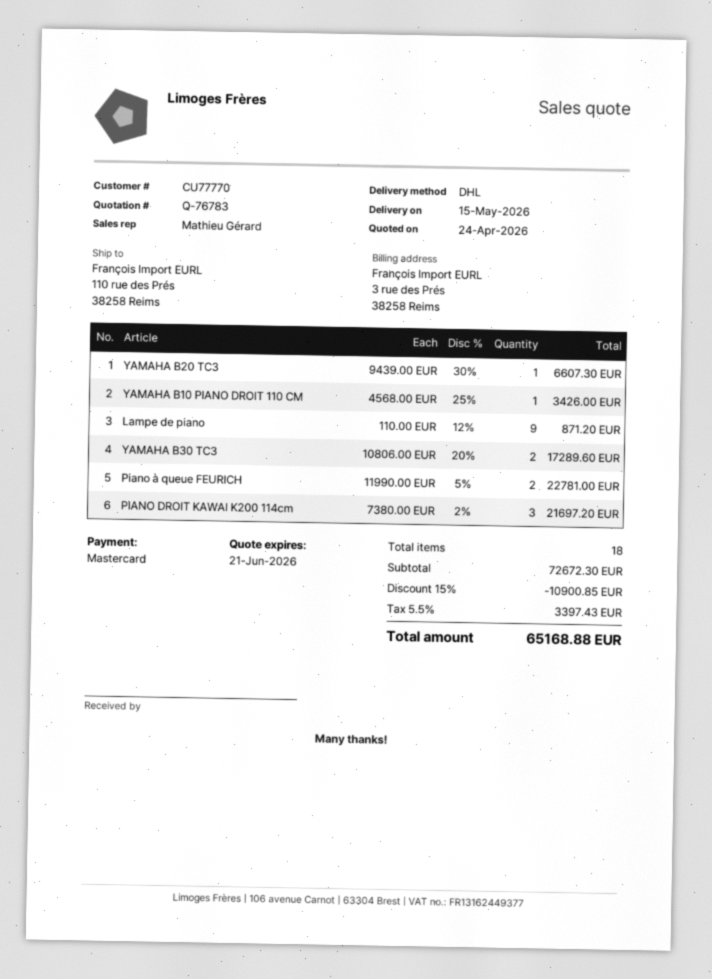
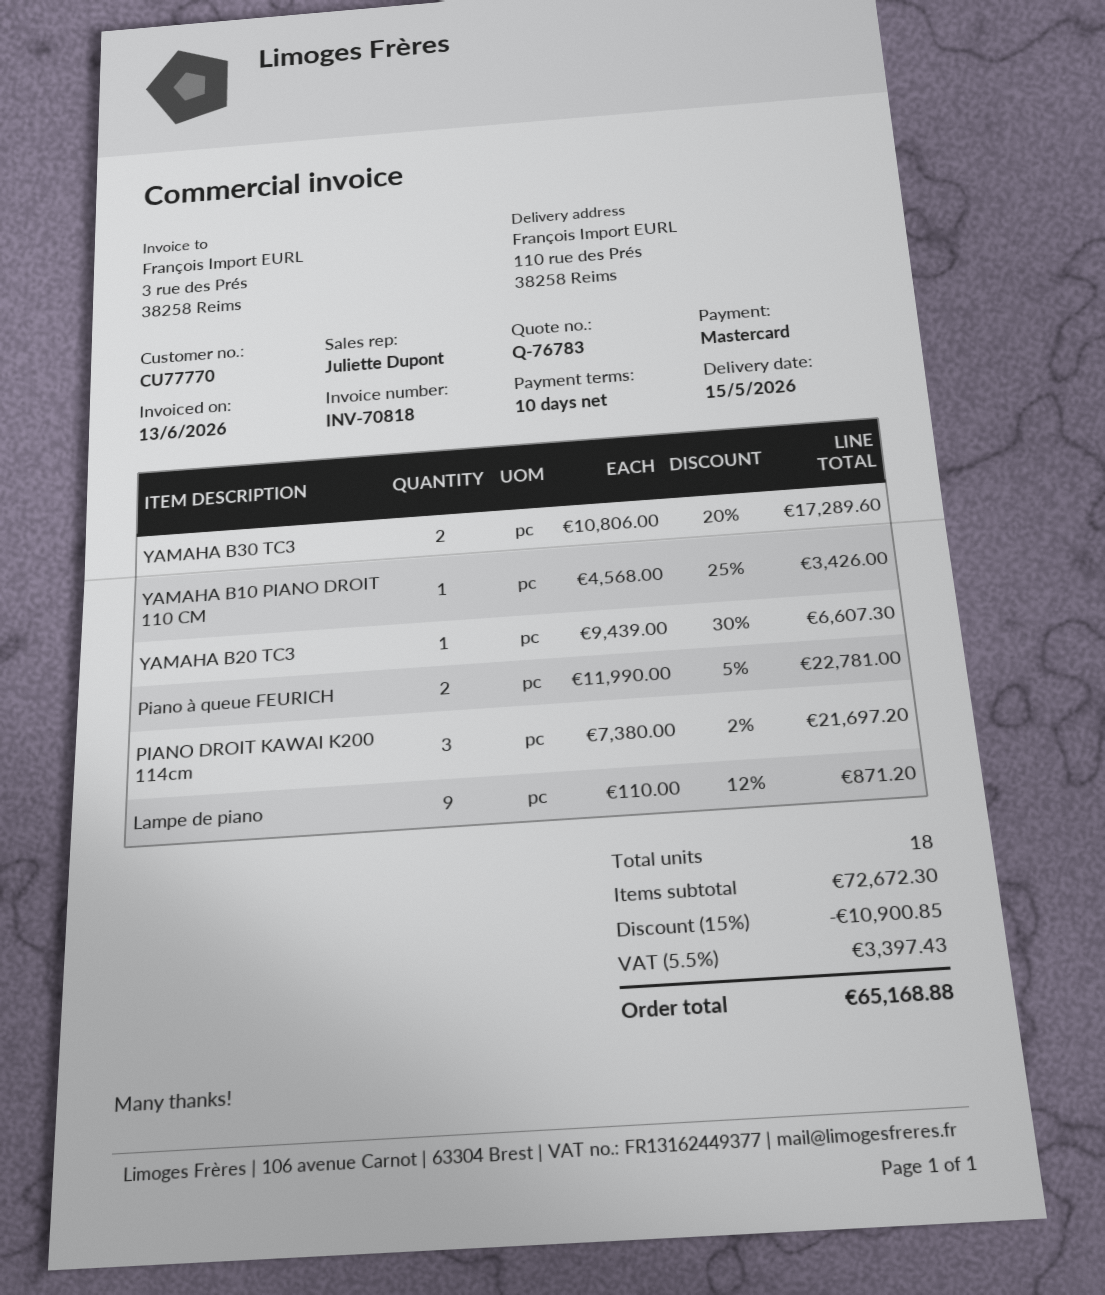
sales rep: Mathieu Gérard -> Juliette Dupont

